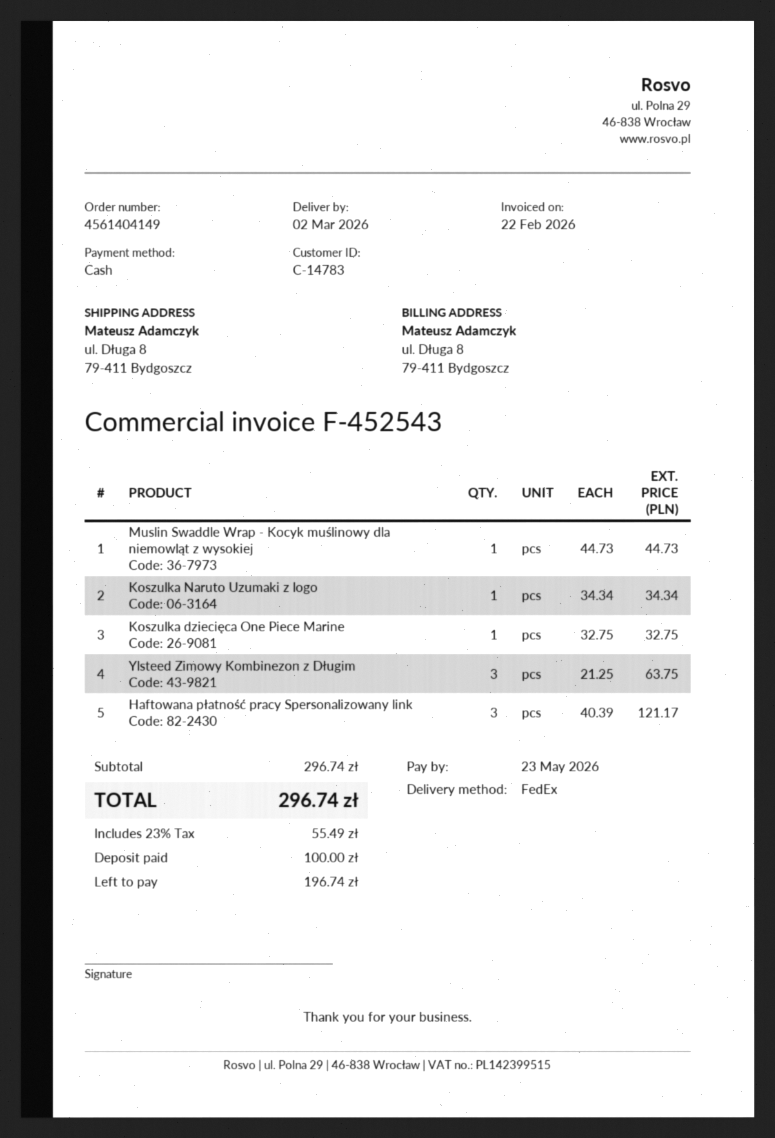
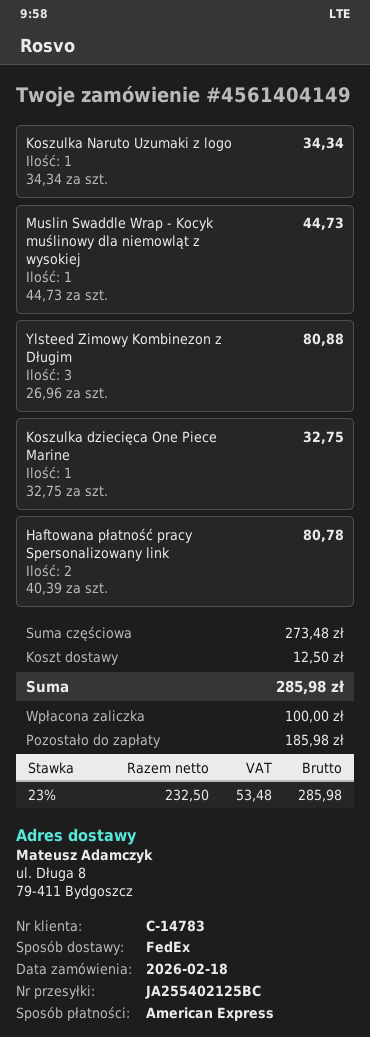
payment method: cash -> American Express
Ylsteed Zimowy Kombinezon z Długim: 3 x 21.25 = 63.75 -> 3 x 26.96 = 80.88
Haftowana płatność pracy Spersonalizowany link: 3 x 40.39 = 121.17 -> 2 x 40.39 = 80.78
subtotal: 296.74 -> 273.48
shipping: none -> 12.50
tax: 23% = 55.49 -> 23% = 53.48
total: 296.74 -> 285.98
balance: 196.74 -> 185.98

